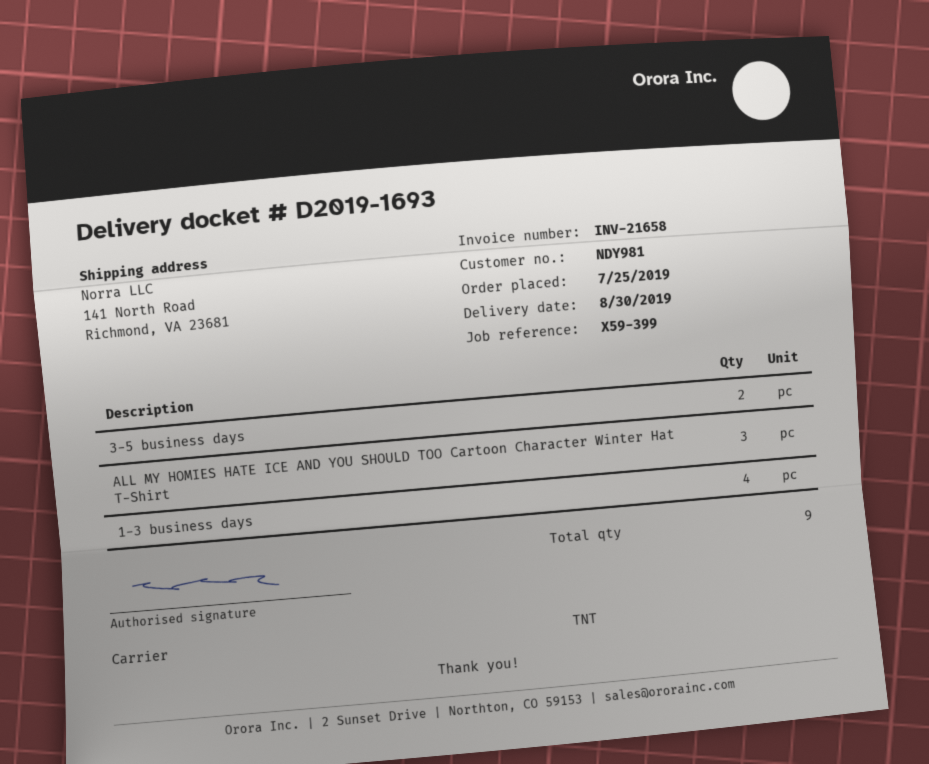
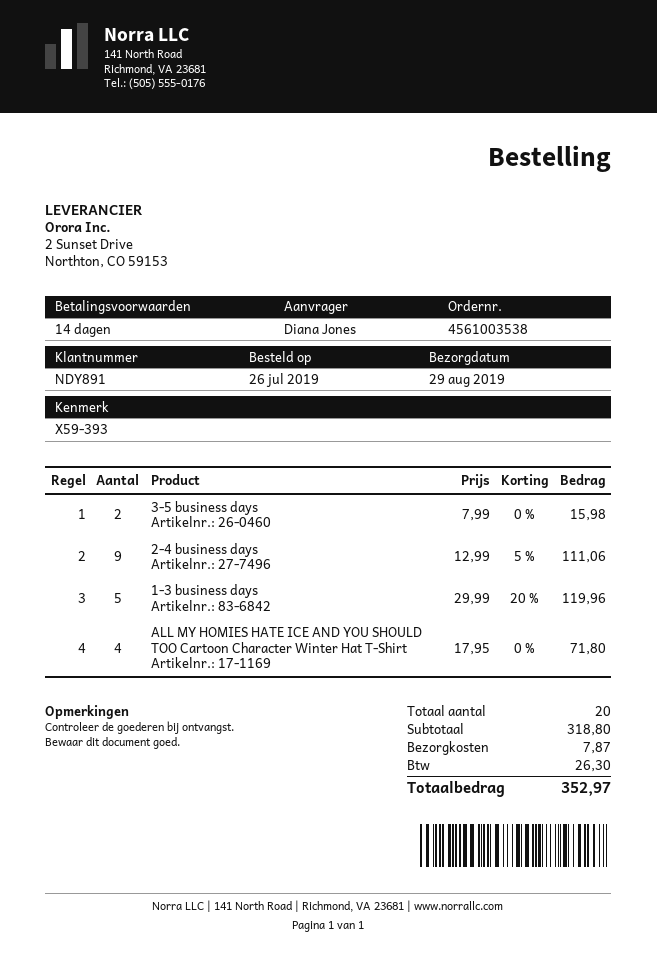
order date: 2019-07-25 -> 2019-07-26
delivery date: 2019-08-30 -> 2019-08-29
customer number: NDY981 -> NDY891
reference: X59-399 -> X59-393
ALL MY HOMIES HATE ICE AND YOU SHOULD TOO Cartoon Character Winter Hat T-Shirt: 3 -> 4
1-3 business days: 4 -> 5
2-4 business days: none -> 9
total quantity: 9 -> 20

